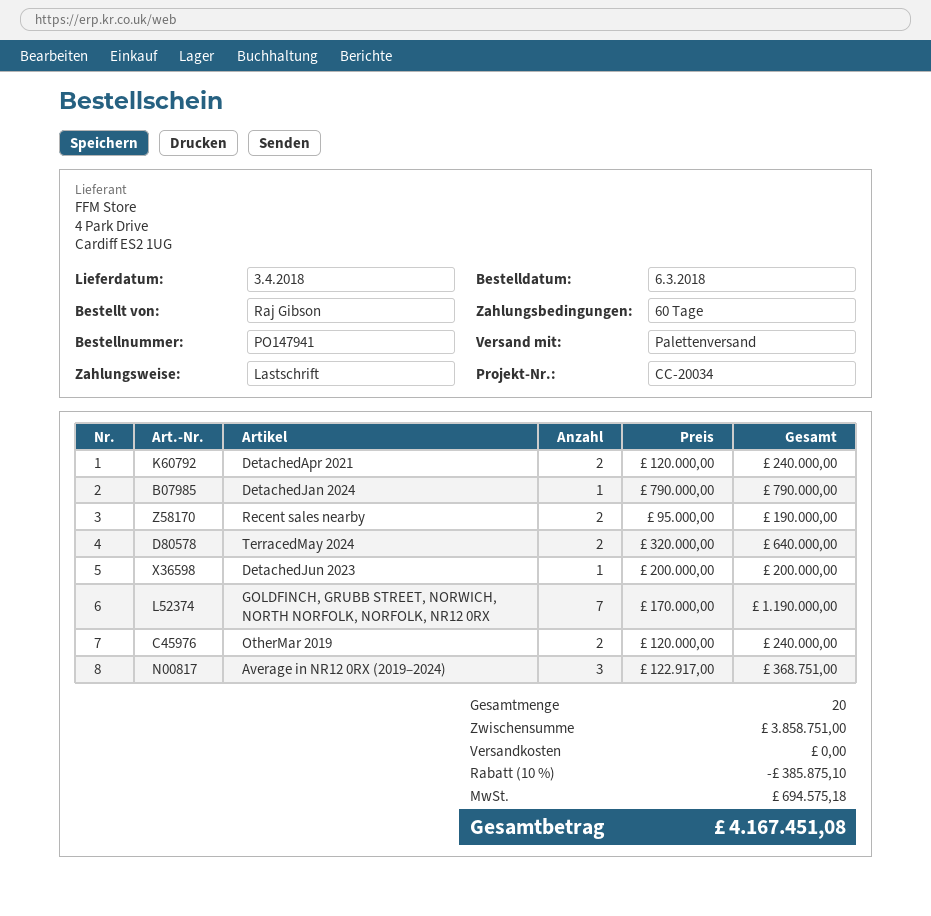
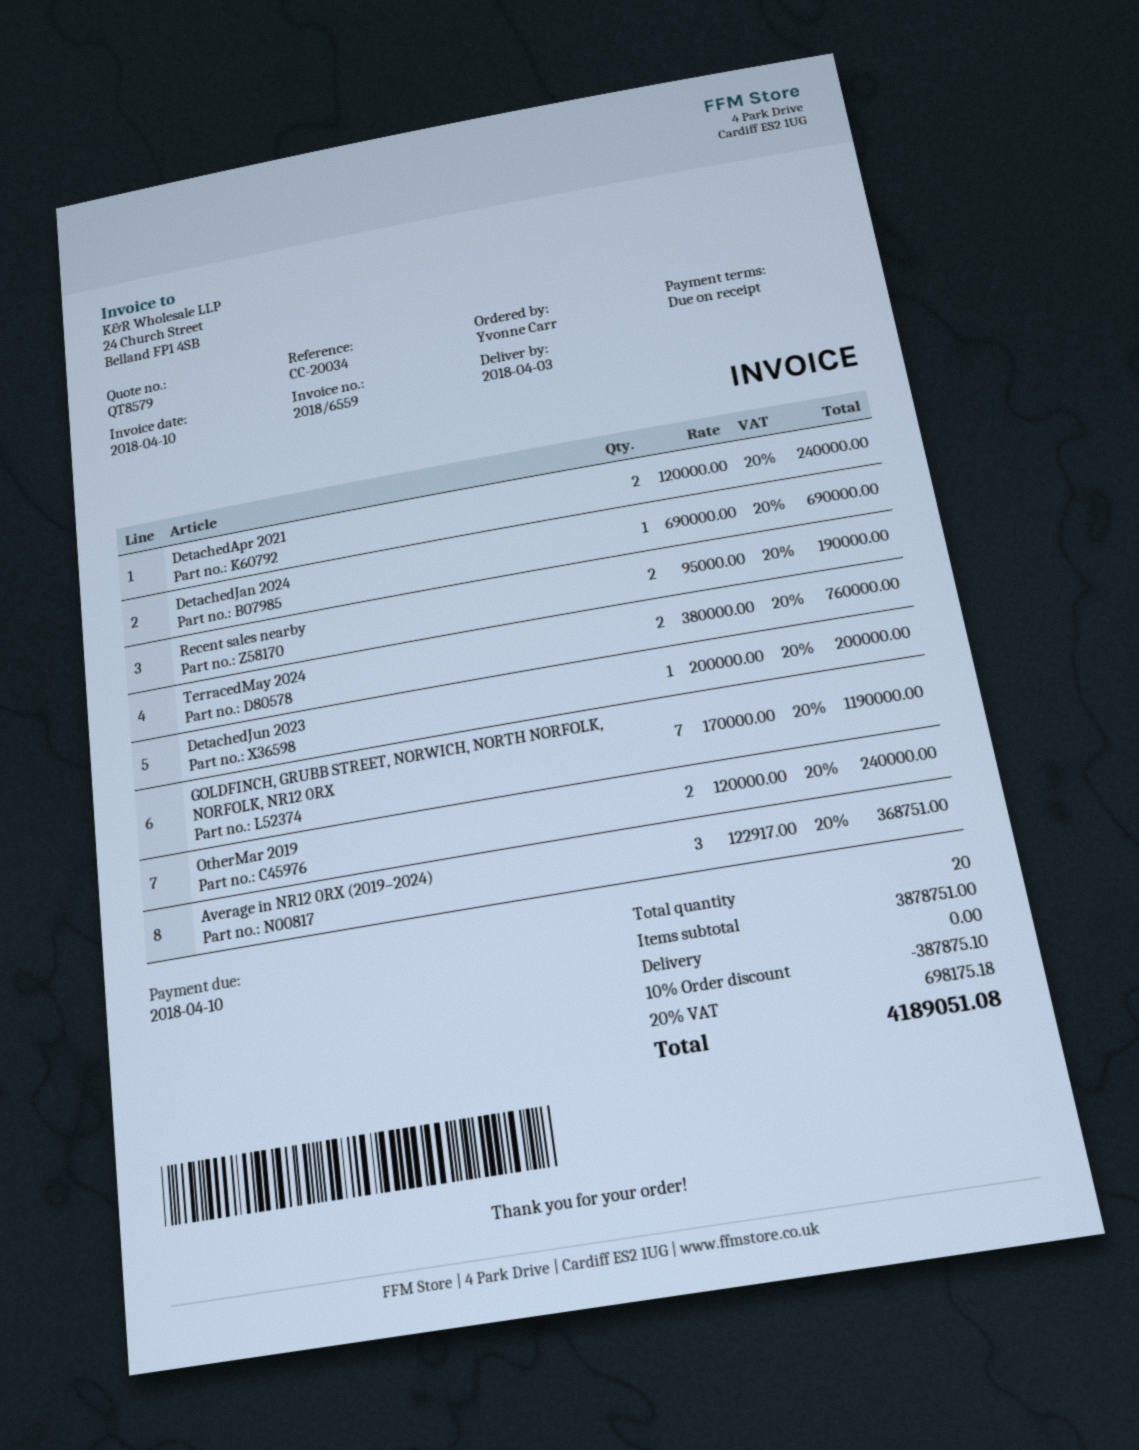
payment terms: 60 days -> on receipt
ordered by: Raj Gibson -> Yvonne Carr
DetachedJan 2024: 1 x 790000.00 = 790000.00 -> 1 x 690000.00 = 690000.00
TerracedMay 2024: 2 x 320000.00 = 640000.00 -> 2 x 380000.00 = 760000.00
subtotal: 3858751.00 -> 3878751.00
discount: 10% = 385875.10 -> 10% = 387875.10
tax: 694575.18 -> 698175.18
total: 4167451.08 -> 4189051.08

